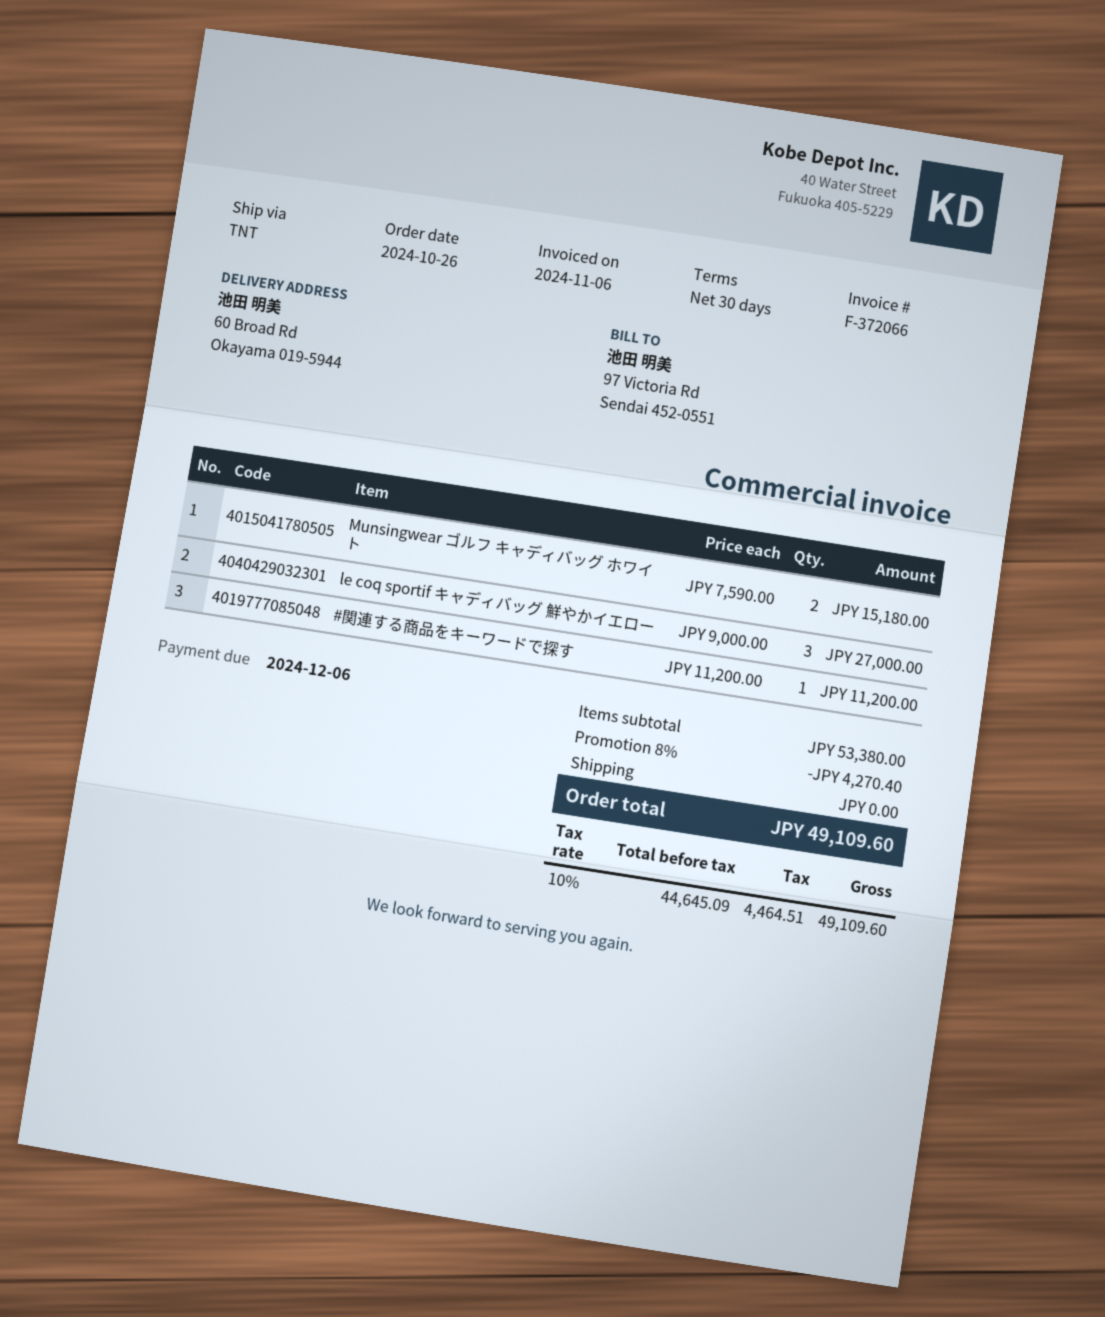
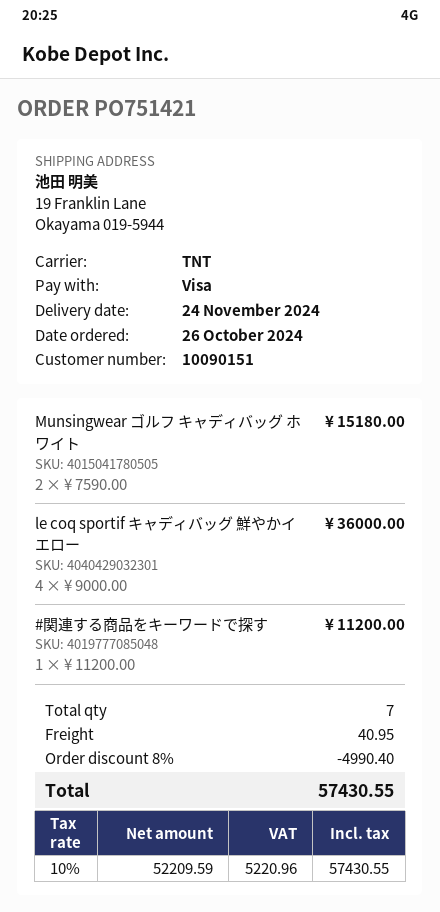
ship to: 60 Broad Rd, Okayama 019-5944 -> 19 Franklin Lane, Okayama 019-5944
le coq sportif キャディバッグ 鮮やかイエロー: 3 x 9000.00 = 27000.00 -> 4 x 9000.00 = 36000.00
discount: 8% = 4270.40 -> 8% = 4990.40
shipping: 0.00 -> 40.95
net: 44645.09 -> 52209.59
tax: 10% = 4464.51 -> 10% = 5220.96
total: 49109.60 -> 57430.55

